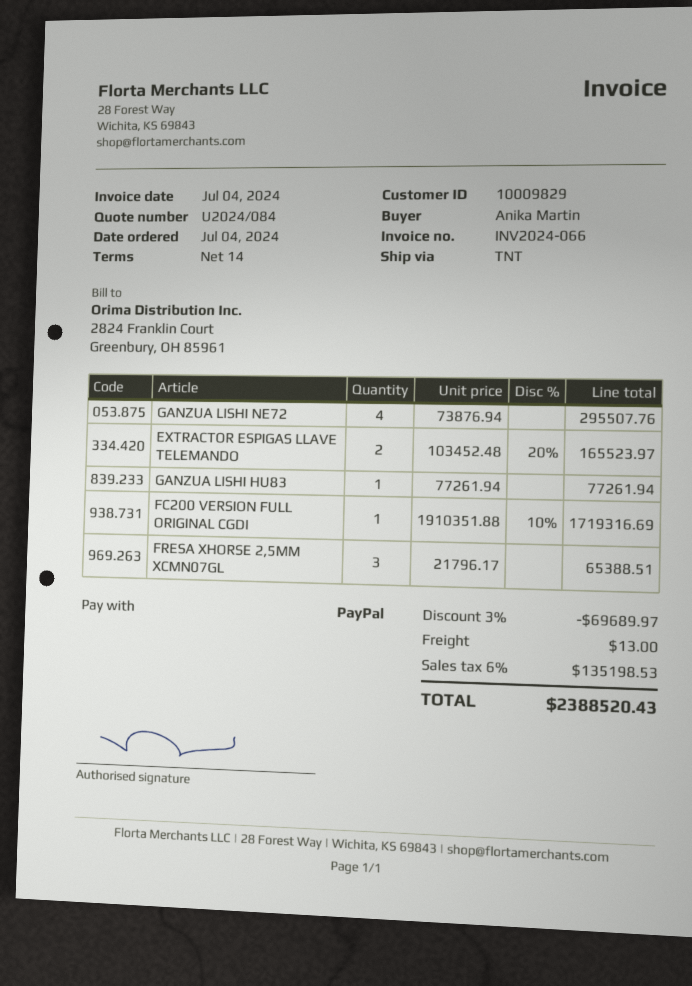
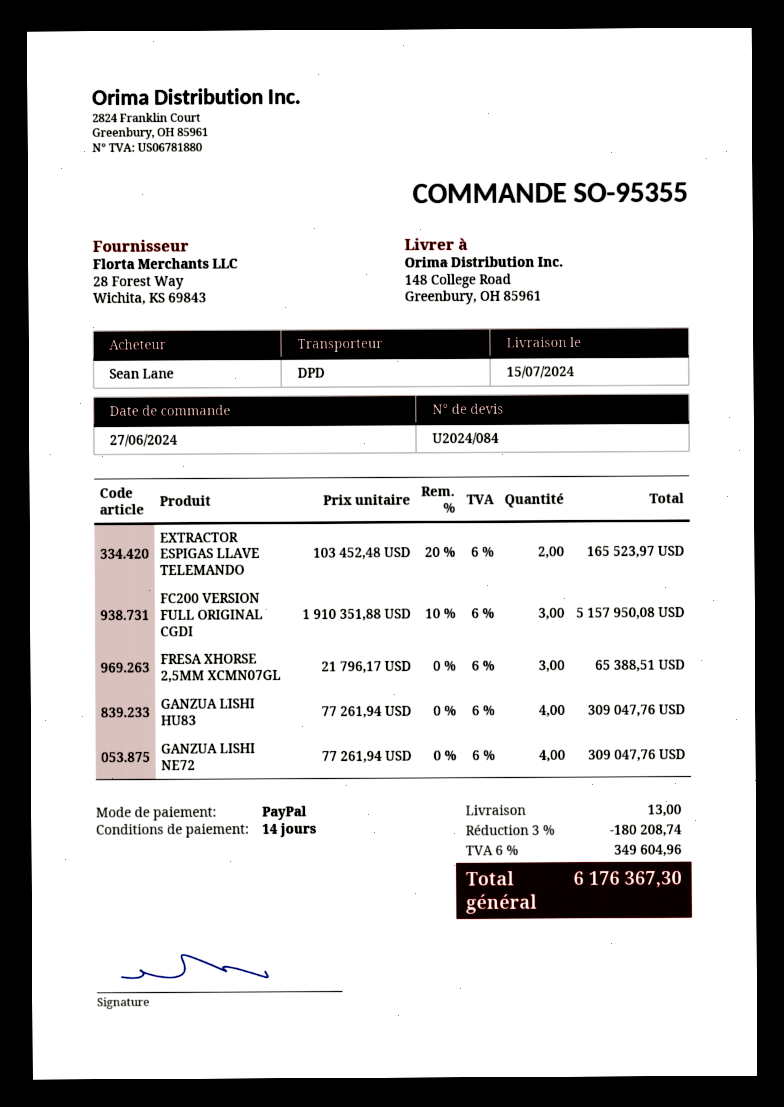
order date: 2024-07-04 -> 2024-06-27
ordered by: Anika Martin -> Sean Lane
shipping method: TNT -> DPD
GANZUA LISHI NE72: 4 x 73876.94 = 295507.76 -> 4 x 77261.94 = 309047.76
GANZUA LISHI HU83: 1 x 77261.94 = 77261.94 -> 4 x 77261.94 = 309047.76
FC200 VERSION FULL ORIGINAL CGDI: 1 x 1910351.88 - 10% = 1719316.69 -> 3 x 1910351.88 - 10% = 5157950.08
discount: 3% = 69689.97 -> 3% = 180208.74
tax: 6% = 135198.53 -> 6% = 349604.96
total: 2388520.43 -> 6176367.30

